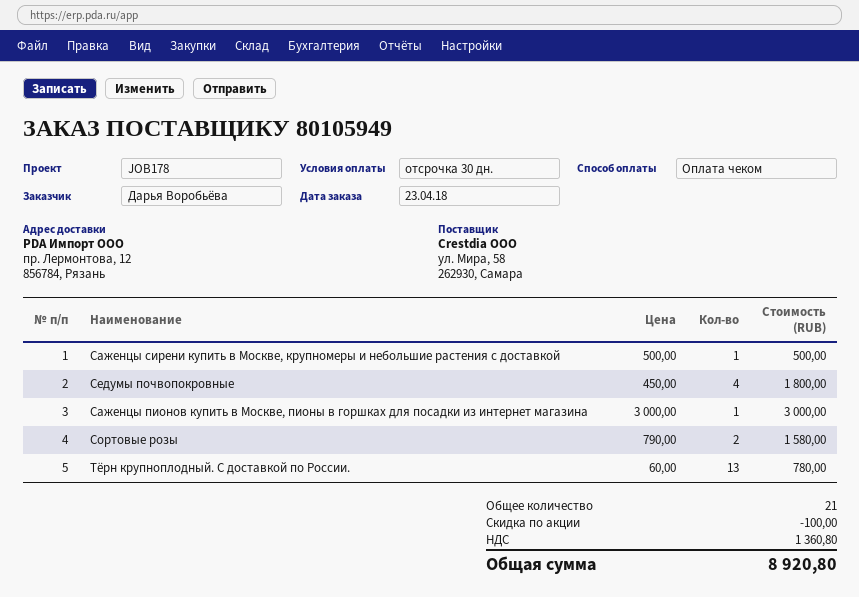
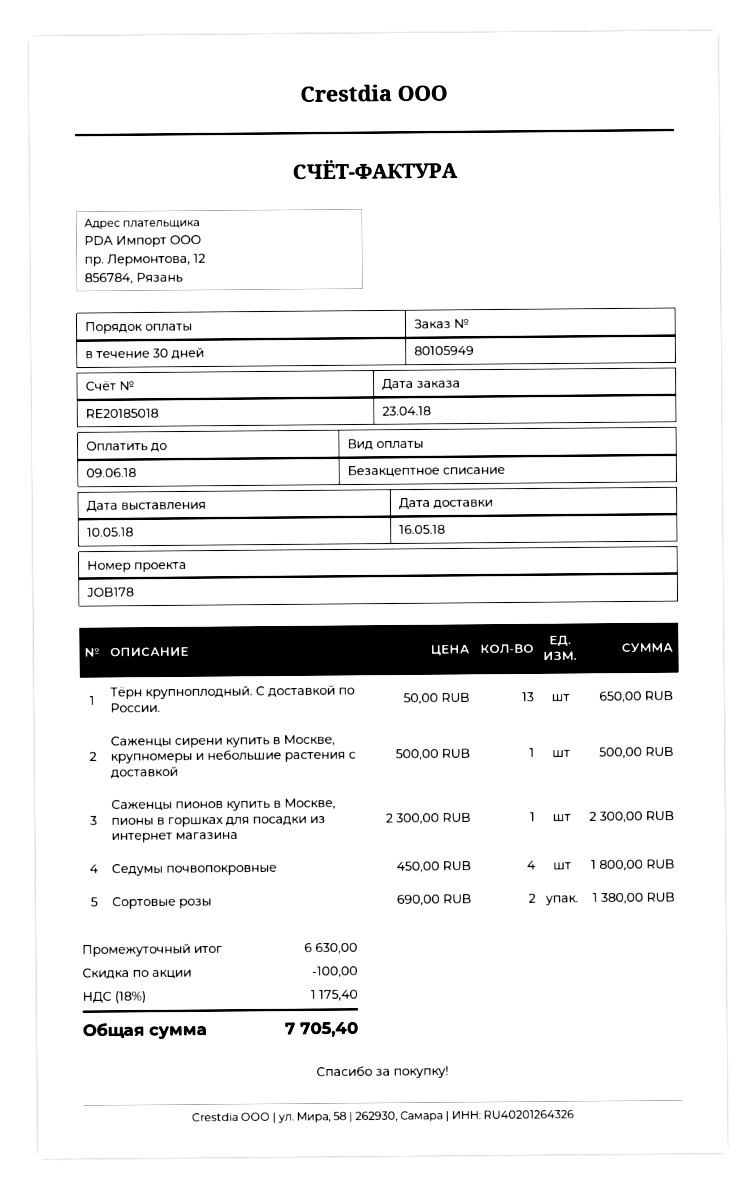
payment method: cheque -> direct debit
Саженцы пионов купить в Москве, пионы в горшках для посадки из интернет магазина: 1 x 3000.00 = 3000.00 -> 1 x 2300.00 = 2300.00
Сортовые розы: 2 x 790.00 = 1580.00 -> 2 x 690.00 = 1380.00
Тёрн крупноплодный. С доставкой по России.: 13 x 60.00 = 780.00 -> 13 x 50.00 = 650.00
tax: 1360.80 -> 1175.40
total: 8920.80 -> 7705.40

